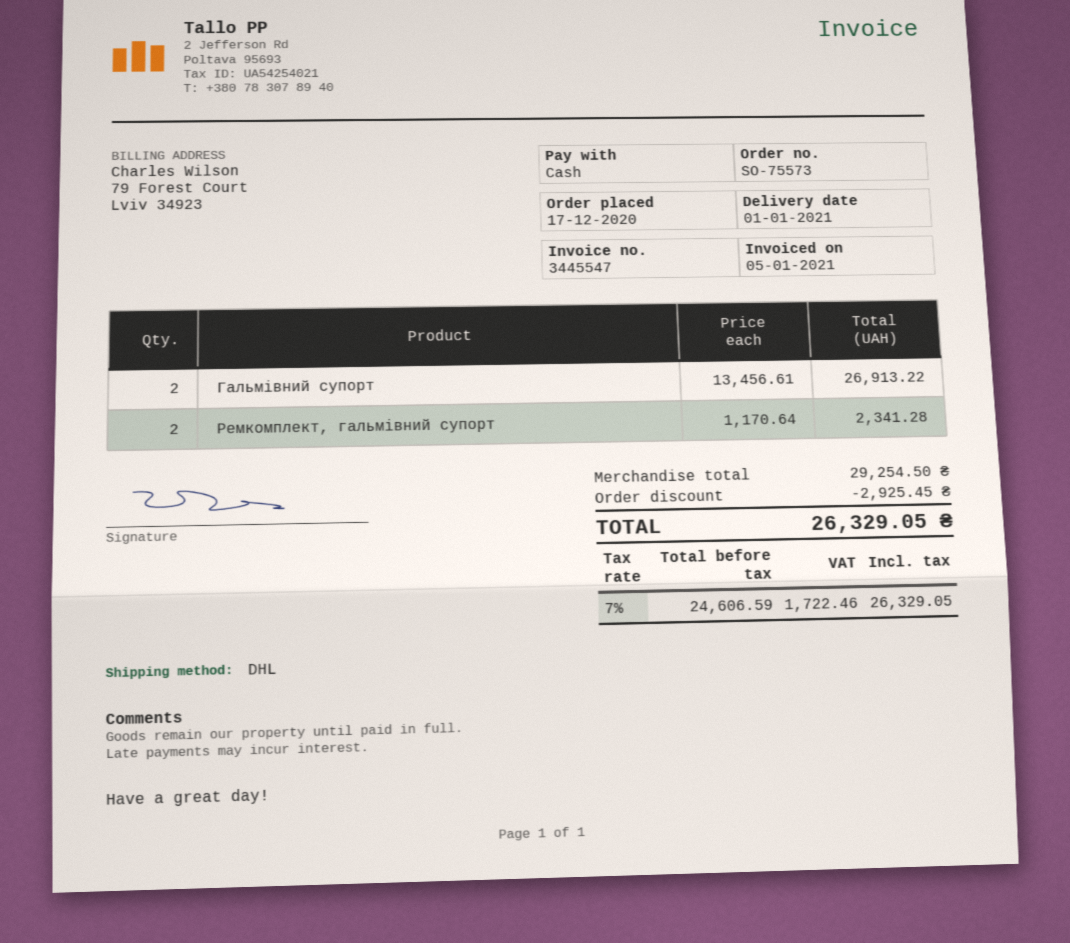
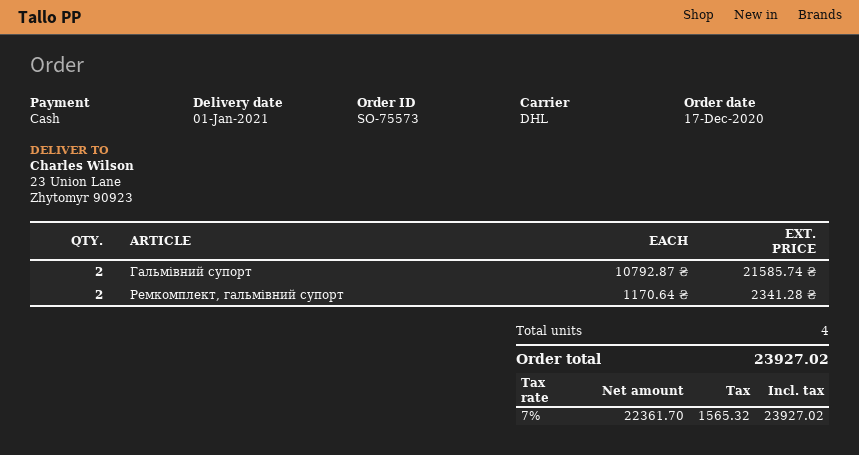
Гальмівний супорт: 2 x 13456.61 = 26913.22 -> 2 x 10792.87 = 21585.74
discount: 2925.45 -> none
net: 24606.59 -> 22361.70
tax: 7% = 1722.46 -> 7% = 1565.32
total: 26329.05 -> 23927.02

